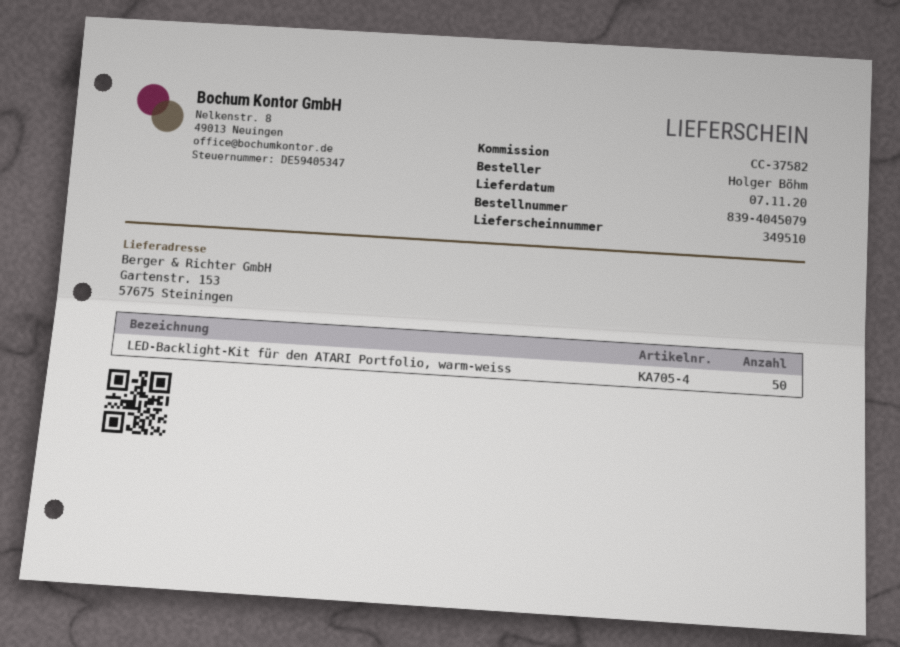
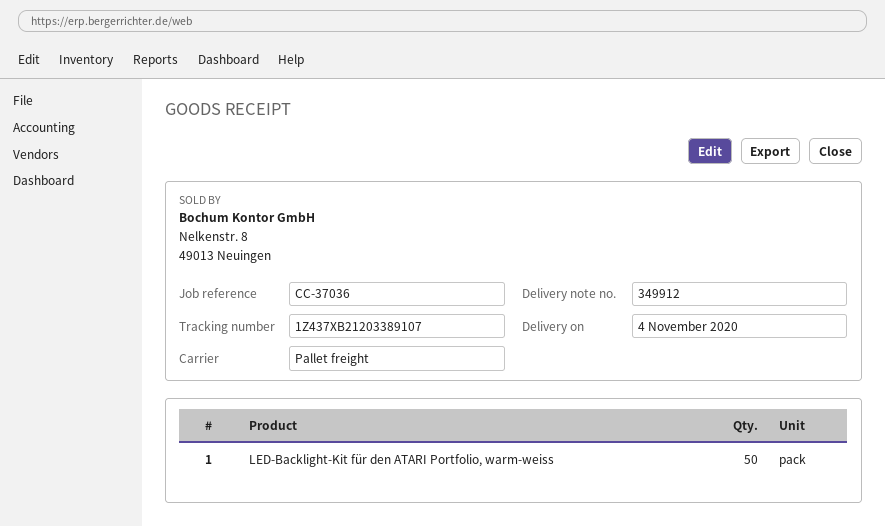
delivery note number: 349510 -> 349912
delivery date: 2020-11-07 -> 2020-11-04
reference: CC-37582 -> CC-37036

